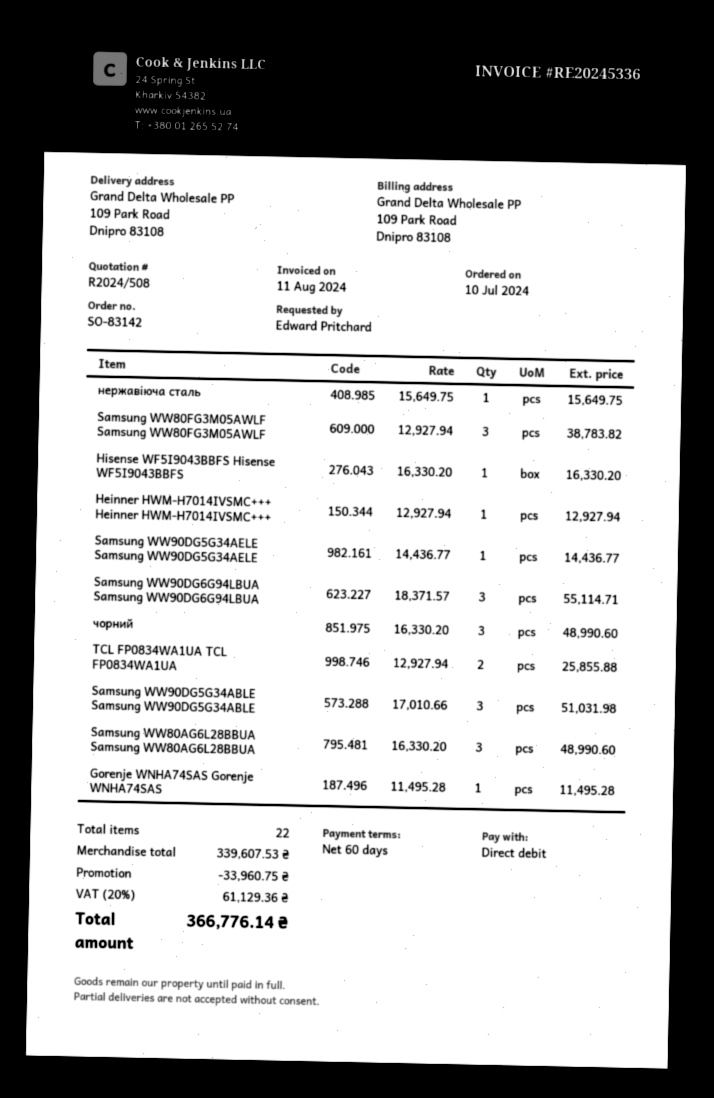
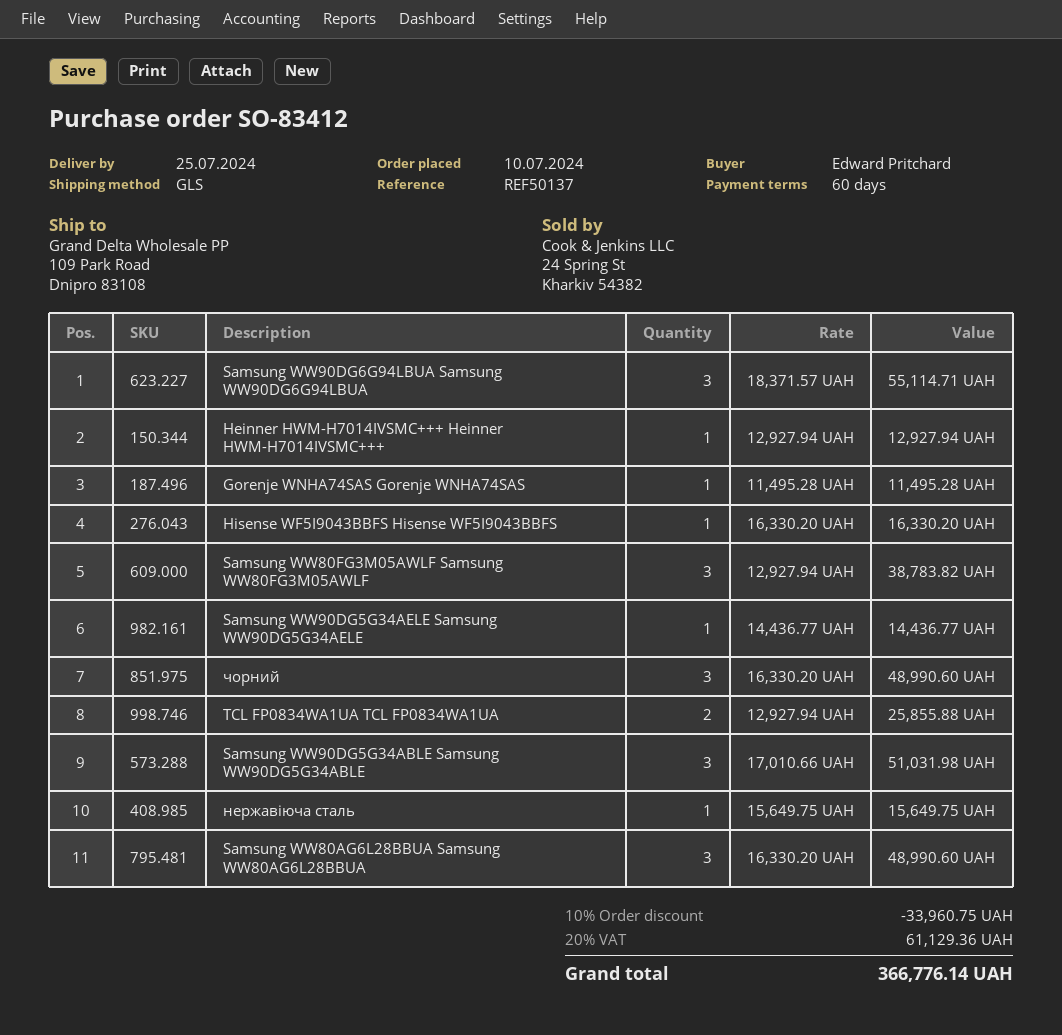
order number: SO-83142 -> SO-83412

